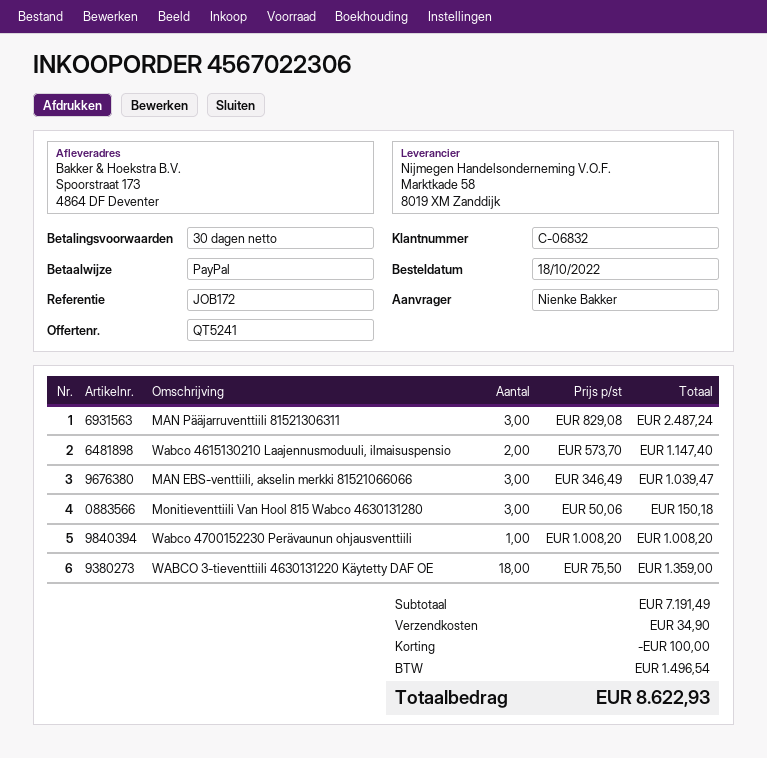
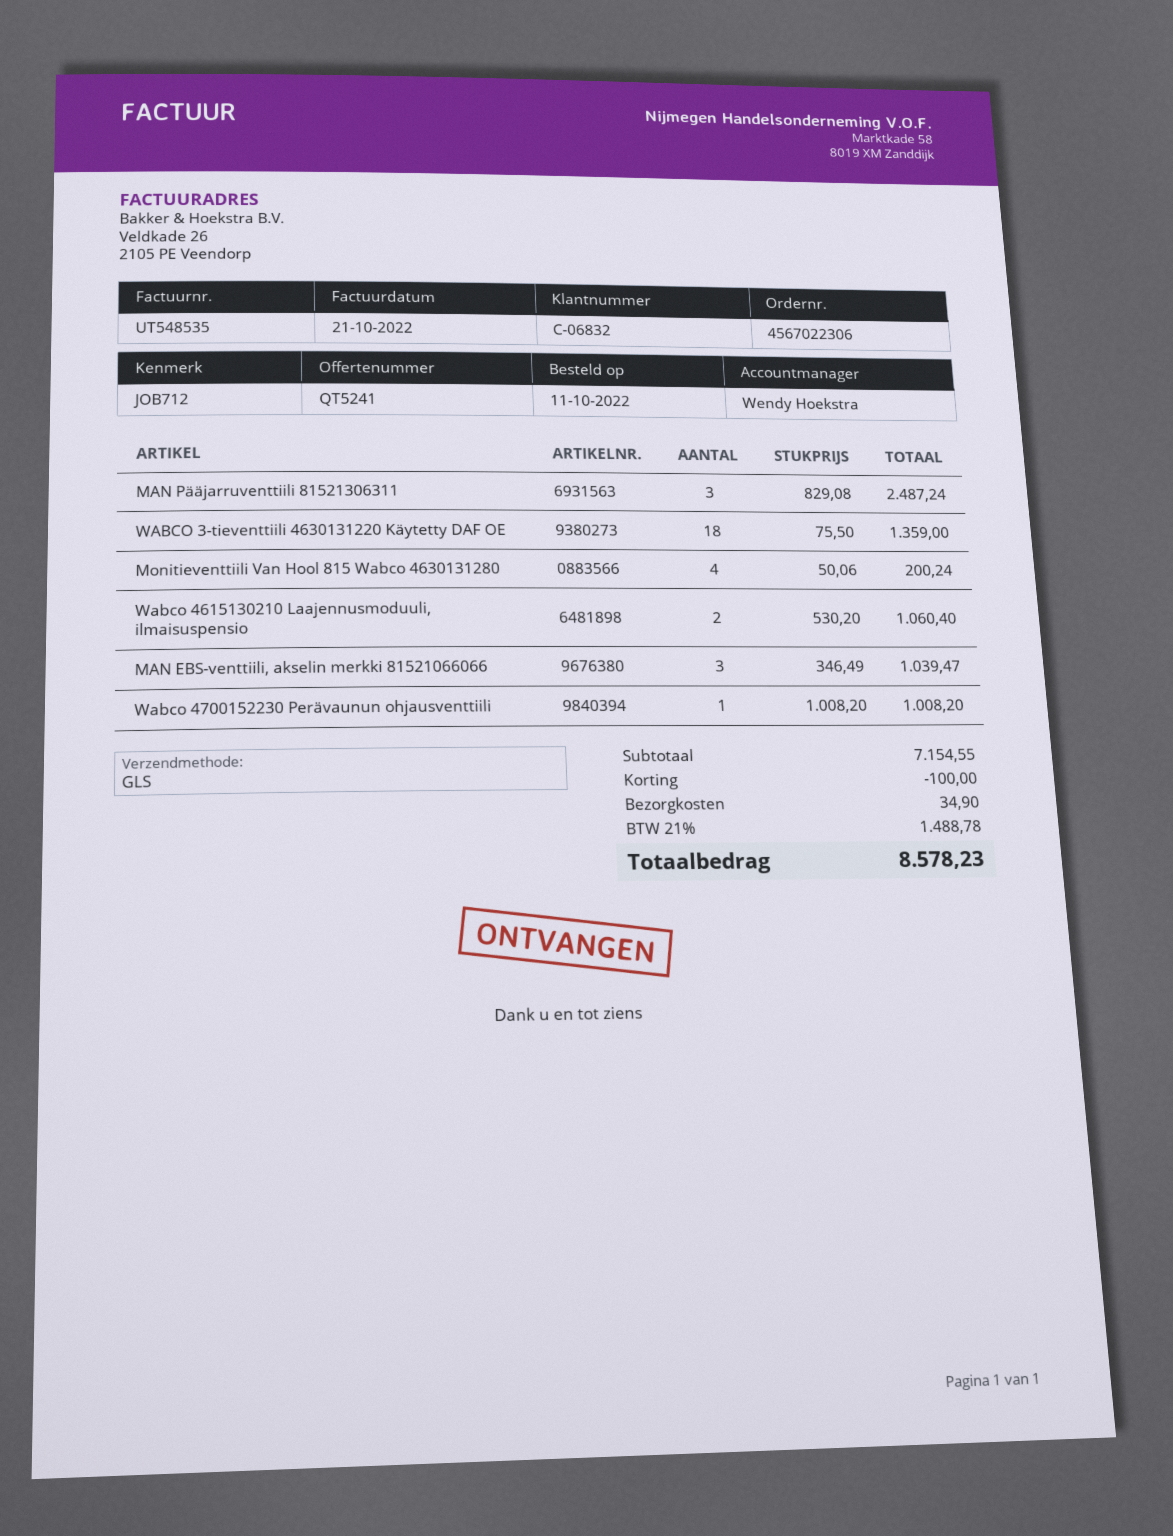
order date: 2022-10-18 -> 2022-10-11
reference: JOB172 -> JOB712
Wabco 4615130210 Laajennusmoduuli, ilmaisuspensio: 2 x 573.70 = 1147.40 -> 2 x 530.20 = 1060.40
Monitieventtiili Van Hool 815 Wabco 4630131280: 3 x 50.06 = 150.18 -> 4 x 50.06 = 200.24
subtotal: 7191.49 -> 7154.55
tax: 1496.54 -> 1488.78
total: 8622.93 -> 8578.23

